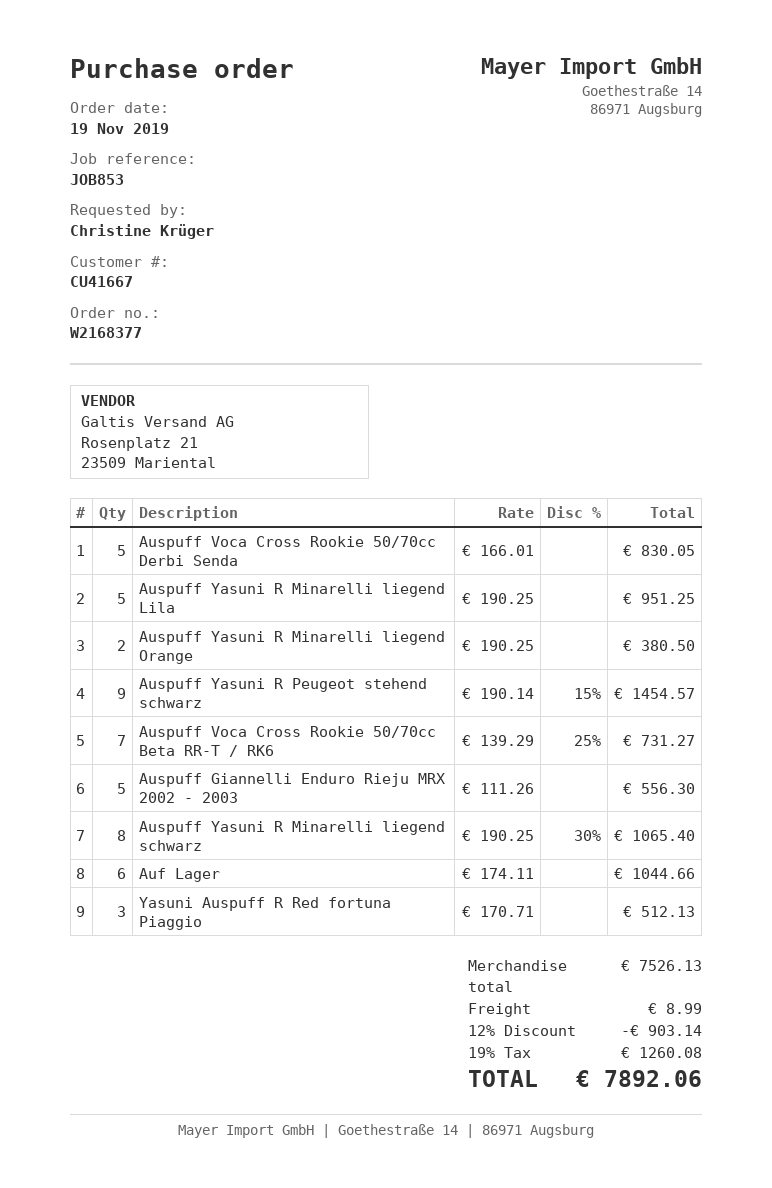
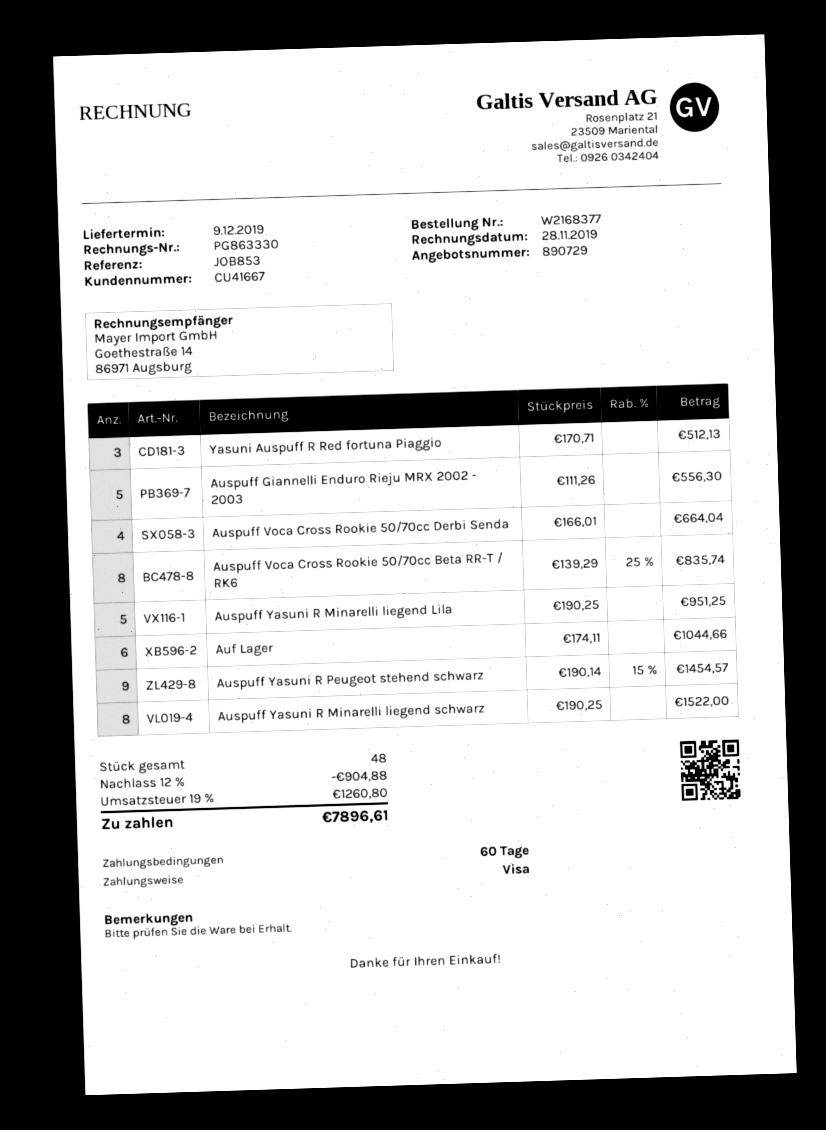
Auspuff Voca Cross Rookie 50/70cc Derbi Senda: 5 x 166.01 = 830.05 -> 4 x 166.01 = 664.04
Auspuff Yasuni R Minarelli liegend Orange: 2 x 190.25 = 380.50 -> none
Auspuff Voca Cross Rookie 50/70cc Beta RR-T / RK6: 7 x 139.29 - 25% = 731.27 -> 8 x 139.29 - 25% = 835.74
Auspuff Yasuni R Minarelli liegend schwarz: 8 x 190.25 - 30% = 1065.40 -> 8 x 190.25 = 1522.00
discount: 12% = 903.14 -> 12% = 904.88
shipping: 8.99 -> none
tax: 19% = 1260.08 -> 19% = 1260.80
total: 7892.06 -> 7896.61

